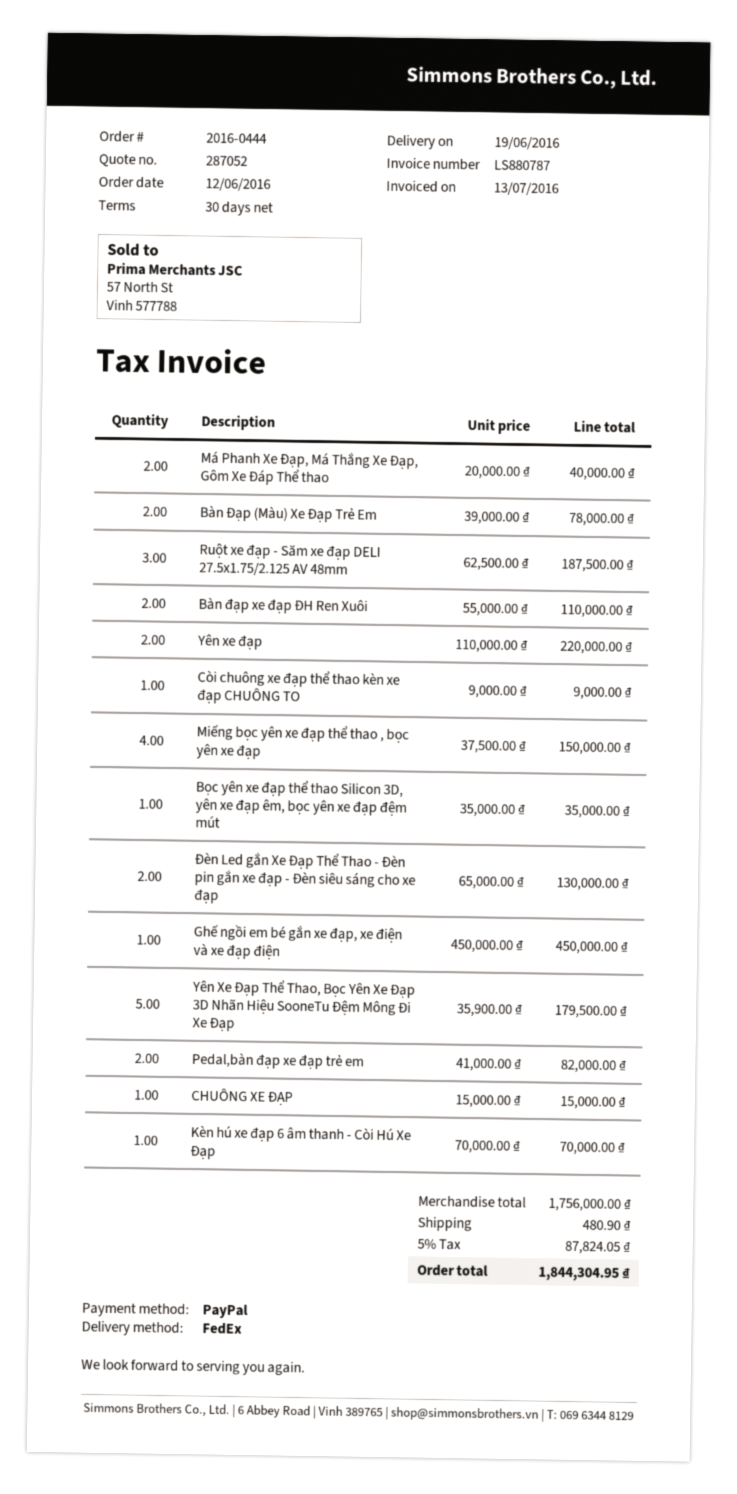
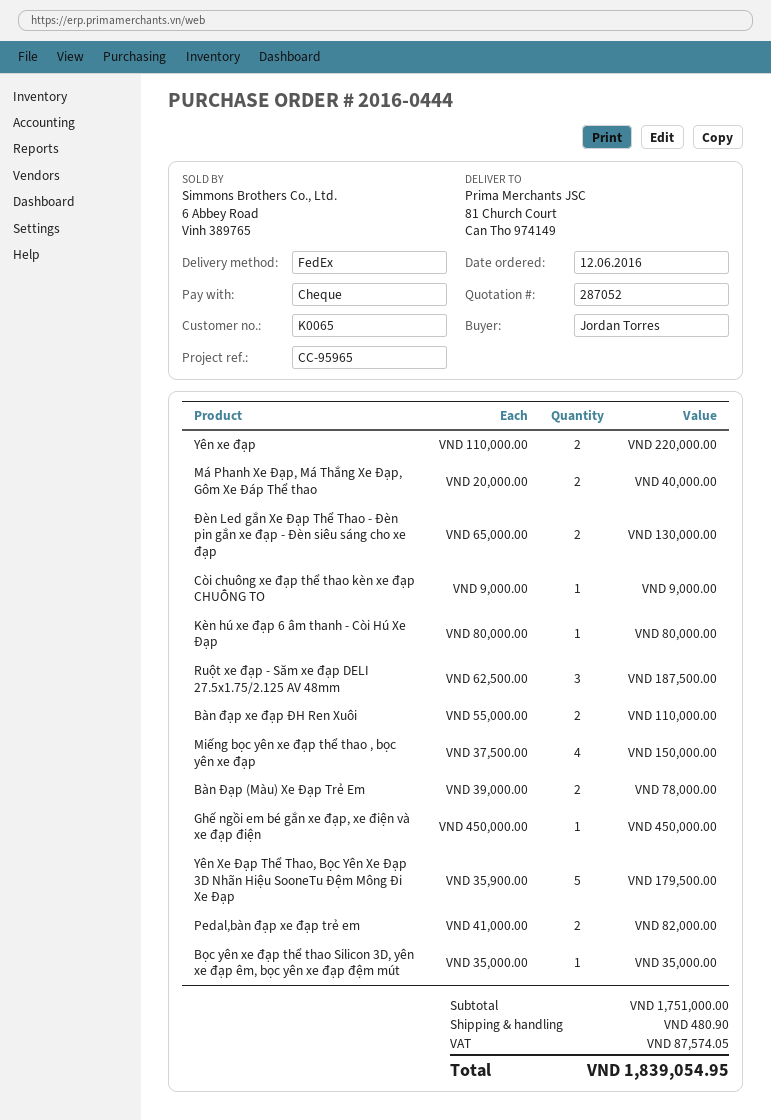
payment method: PayPal -> cheque
CHUÔNG XE ĐẠP: 1 x 15000.00 = 15000.00 -> none
Kèn hú xe đạp 6 âm thanh - Còi Hú Xe Đạp: 1 x 70000.00 = 70000.00 -> 1 x 80000.00 = 80000.00
subtotal: 1756000.00 -> 1751000.00
tax: 87824.05 -> 87574.05
total: 1844304.95 -> 1839054.95

